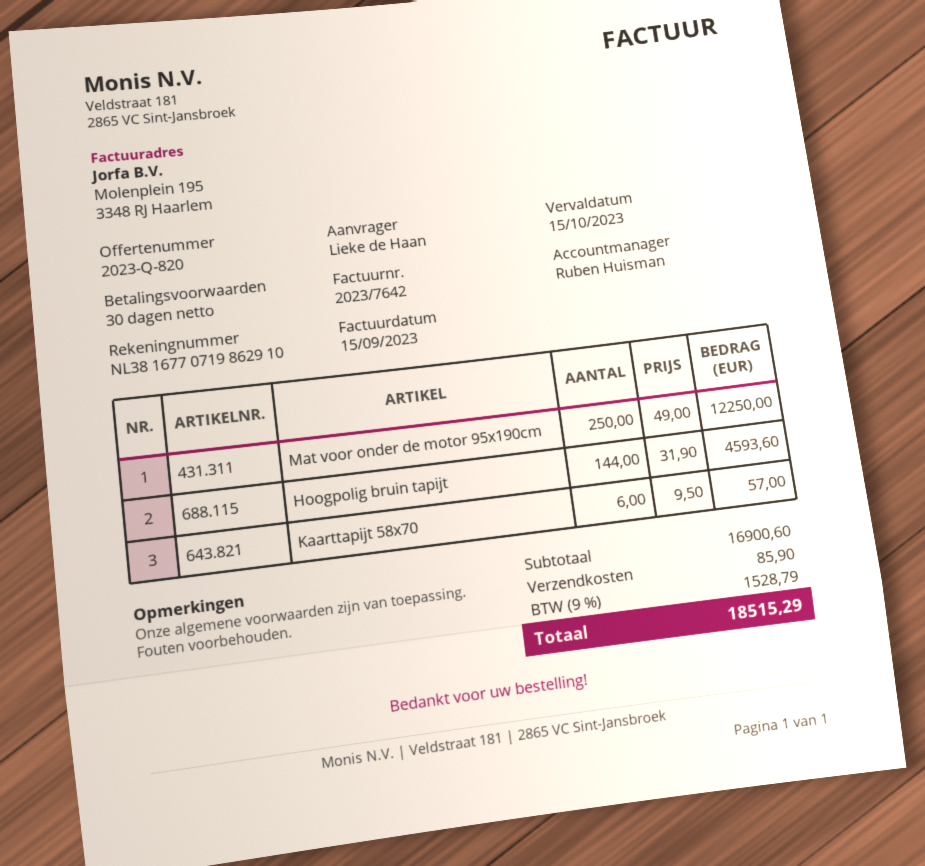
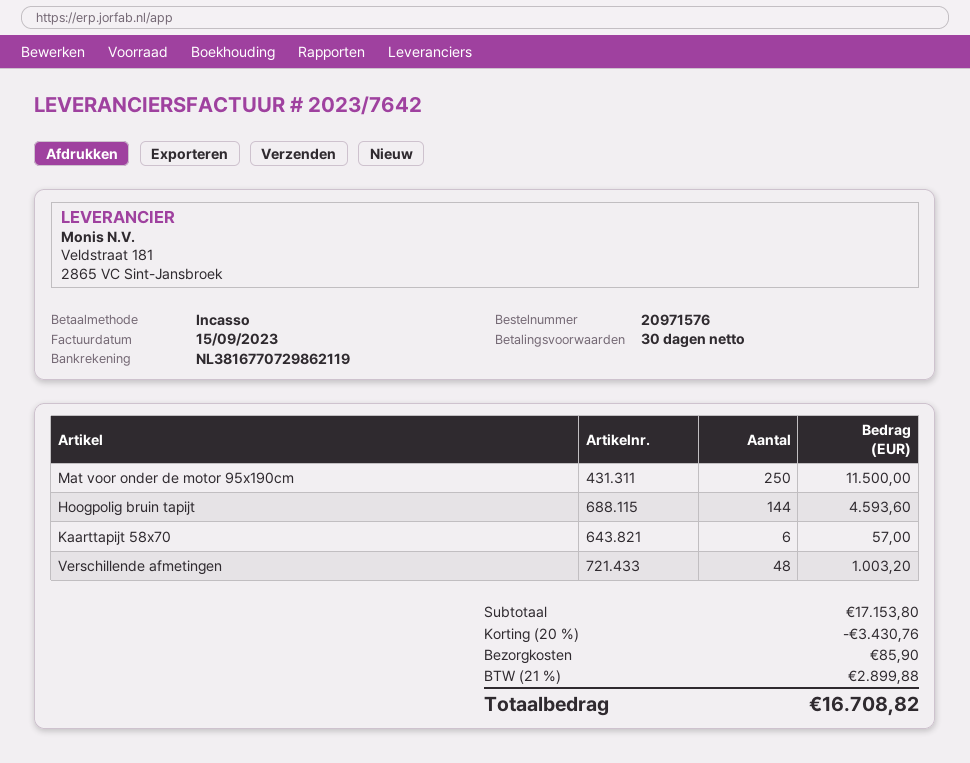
bank account: NL3816770719862910 -> NL3816770729862119
Mat voor onder de motor 95x190cm: 250 for 12250.00 -> 250 for 11500.00
Verschillende afmetingen: none -> 48 for 1003.20
subtotal: 16900.60 -> 17153.80
discount: none -> 20% = 3430.76
tax: 9% = 1528.79 -> 21% = 2899.88
total: 18515.29 -> 16708.82

